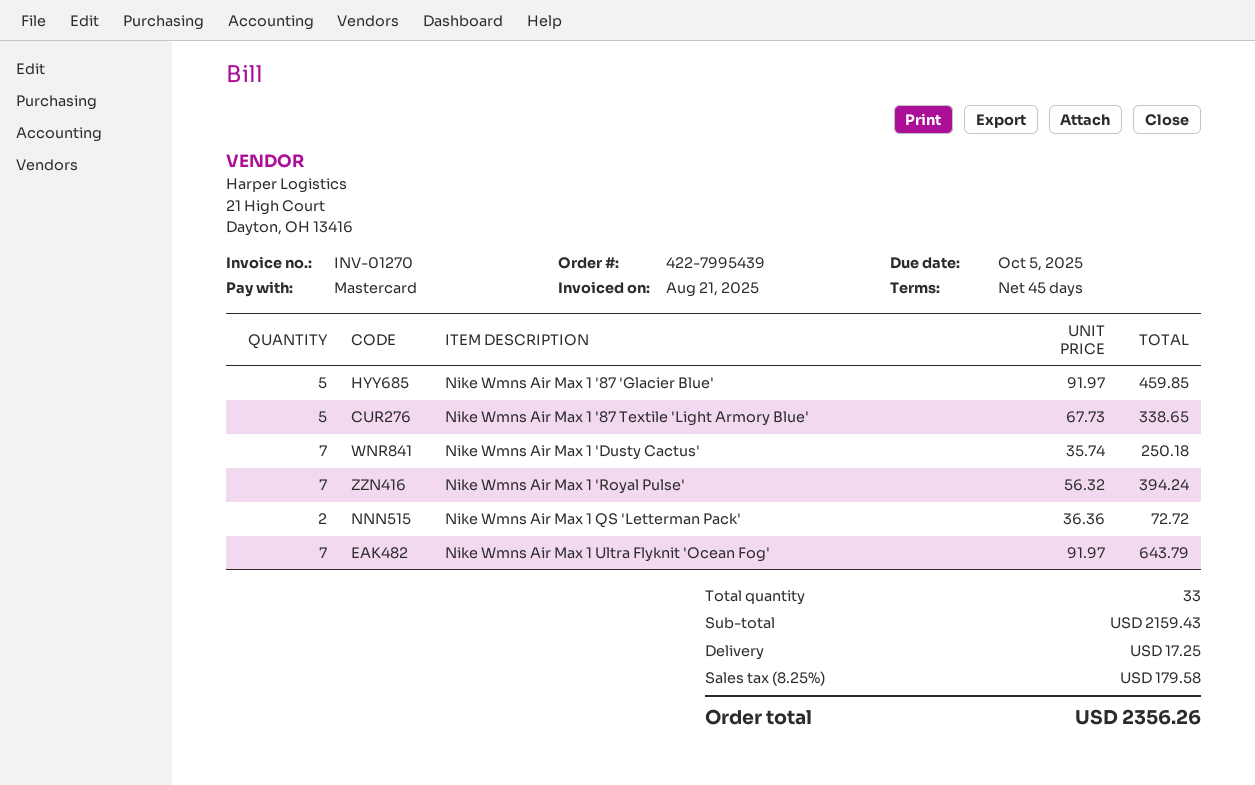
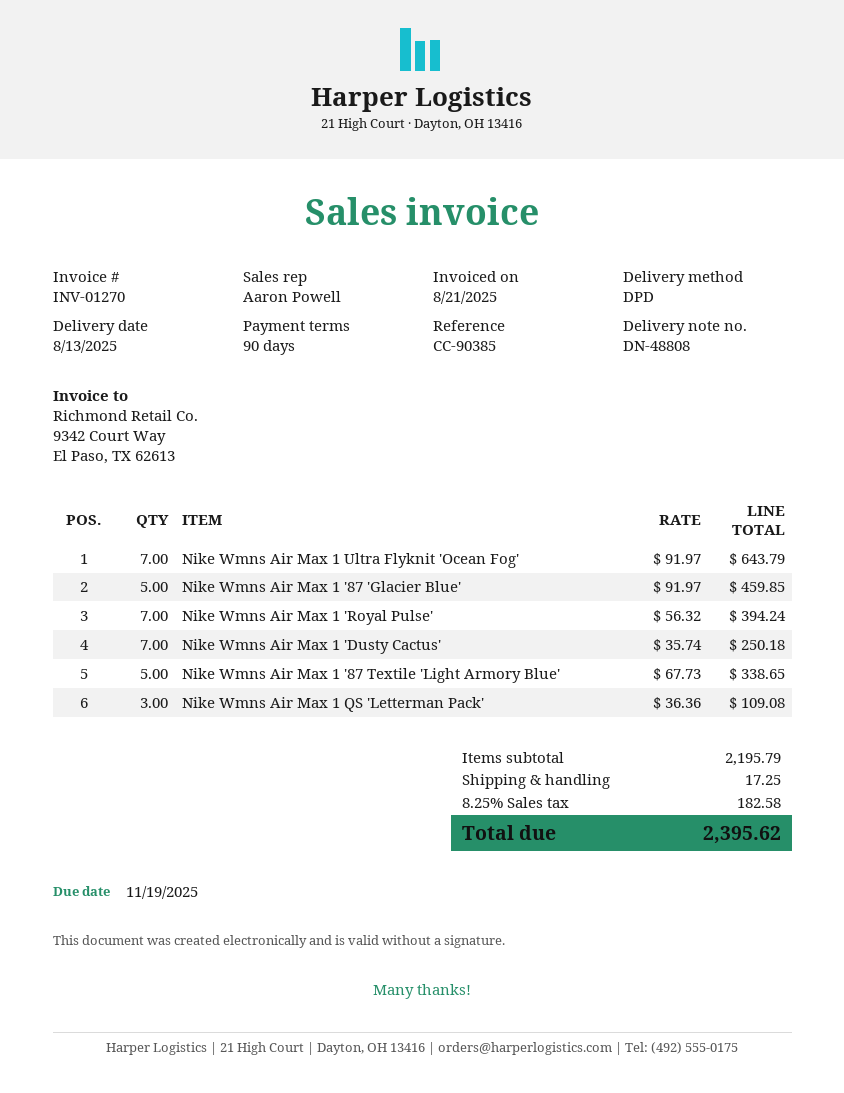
payment terms: 45 days -> 90 days
due date: 2025-10-05 -> 2025-11-19
Nike Wmns Air Max 1 QS 'Letterman Pack': 2 x 36.36 = 72.72 -> 3 x 36.36 = 109.08
subtotal: 2159.43 -> 2195.79
tax: 8.25% = 179.58 -> 8.25% = 182.58
total: 2356.26 -> 2395.62

